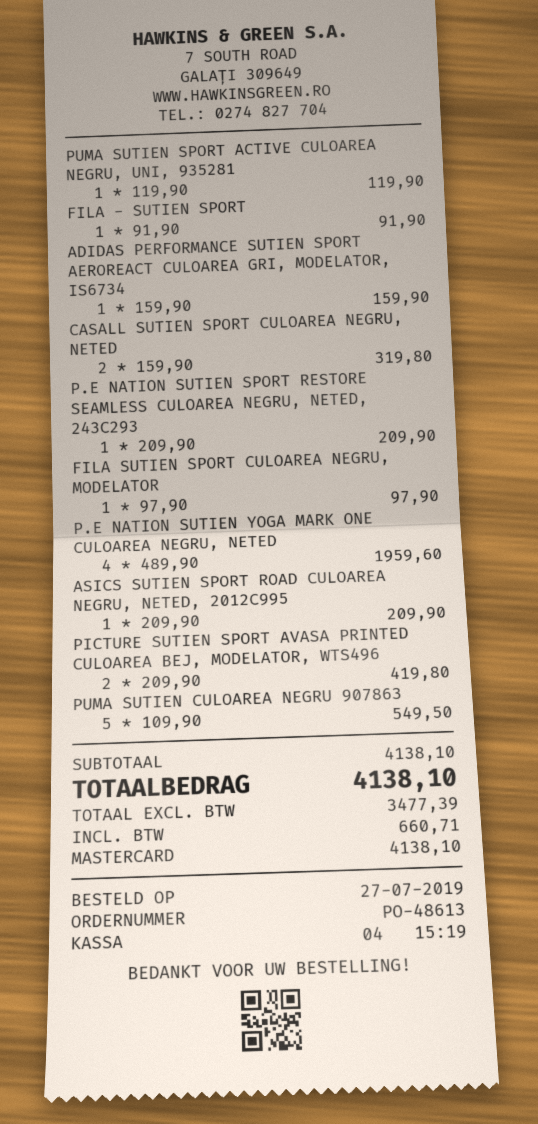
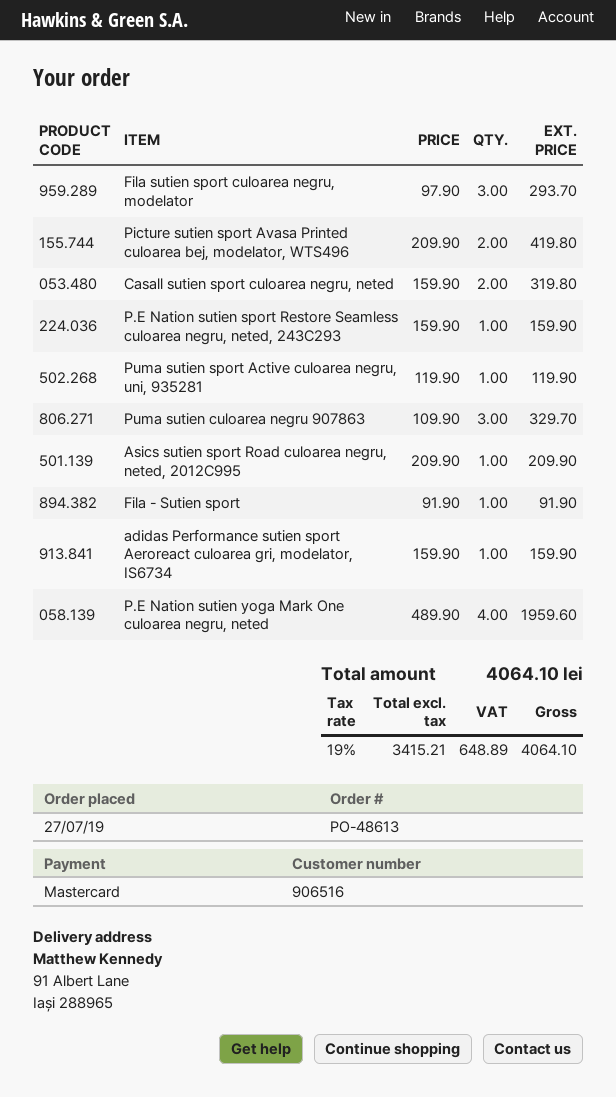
P.E NATION SUTIEN SPORT RESTORE SEAMLESS CULOAREA NEGRU, NETED, 243C293: 1 x 209.90 = 209.90 -> 1 x 159.90 = 159.90
FILA SUTIEN SPORT CULOAREA NEGRU, MODELATOR: 1 x 97.90 = 97.90 -> 3 x 97.90 = 293.70
PUMA SUTIEN CULOAREA NEGRU 907863: 5 x 109.90 = 549.50 -> 3 x 109.90 = 329.70
net: 3477.39 -> 3415.21
tax: 660.71 -> 648.89
total: 4138.10 -> 4064.10

